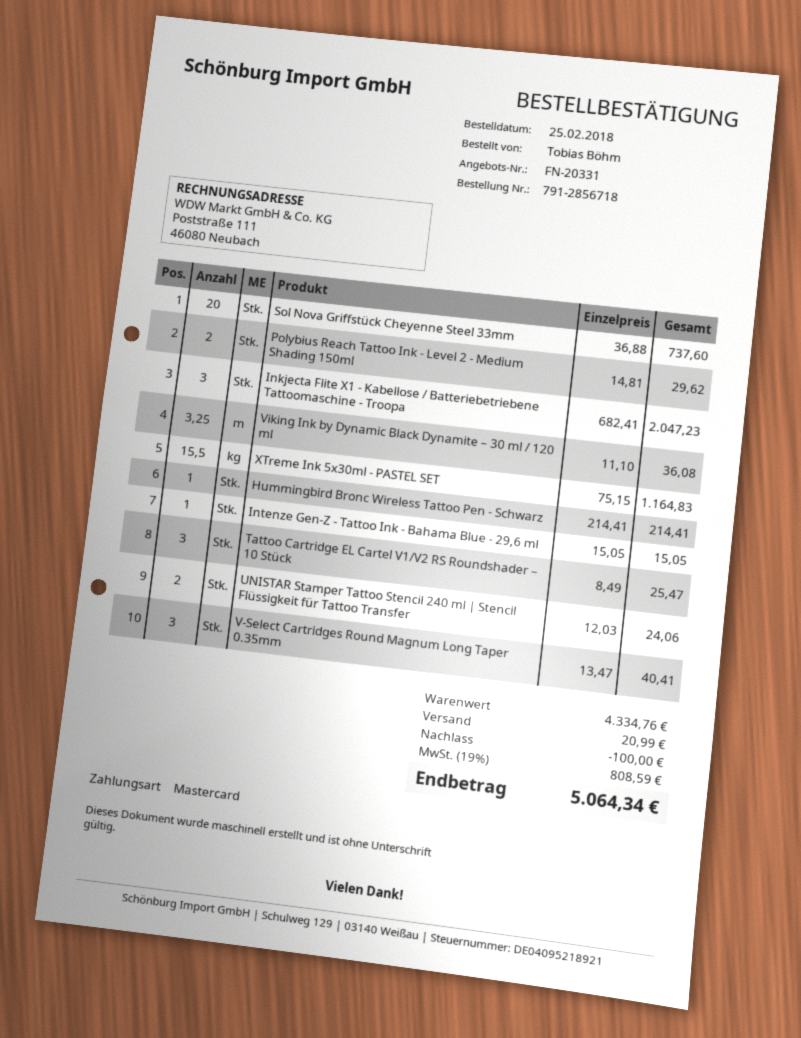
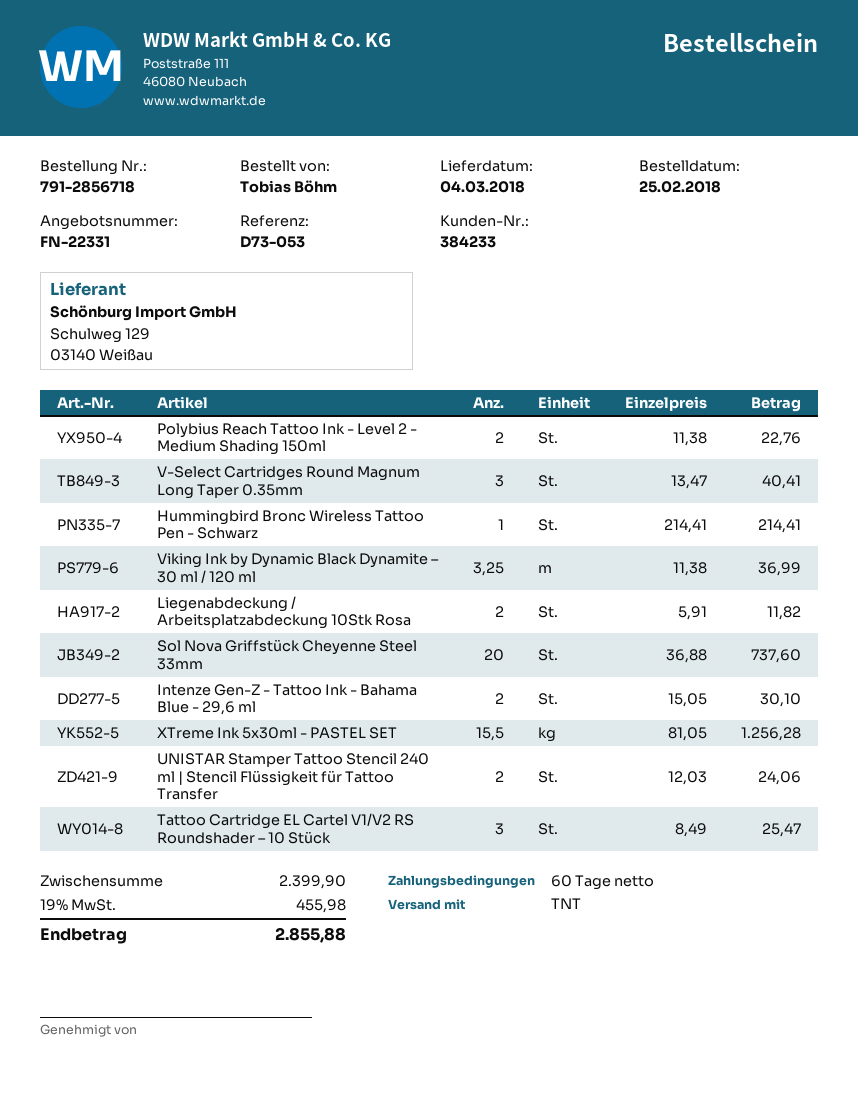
quote number: FN-20331 -> FN-22331
Polybius Reach Tattoo Ink - Level 2 - Medium Shading 150ml: 2 x 14.81 = 29.62 -> 2 x 11.38 = 22.76
Inkjecta Flite X1 - Kabellose / Batteriebetriebene Tattoomaschine - Troopa: 3 x 682.41 = 2047.23 -> none
Viking Ink by Dynamic Black Dynamite – 30 ml / 120 ml: 3.25 x 11.10 = 36.08 -> 3.25 x 11.38 = 36.99
XTreme Ink 5x30ml - PASTEL SET: 15.5 x 75.15 = 1164.83 -> 15.5 x 81.05 = 1256.28
Intenze Gen-Z - Tattoo Ink - Bahama Blue - 29,6 ml: 1 x 15.05 = 15.05 -> 2 x 15.05 = 30.10
Liegenabdeckung / Arbeitsplatzabdeckung 10Stk Rosa: none -> 2 x 5.91 = 11.82
subtotal: 4334.76 -> 2399.90
discount: 100.00 -> none
shipping: 20.99 -> none
tax: 19% = 808.59 -> 19% = 455.98
total: 5064.34 -> 2855.88

